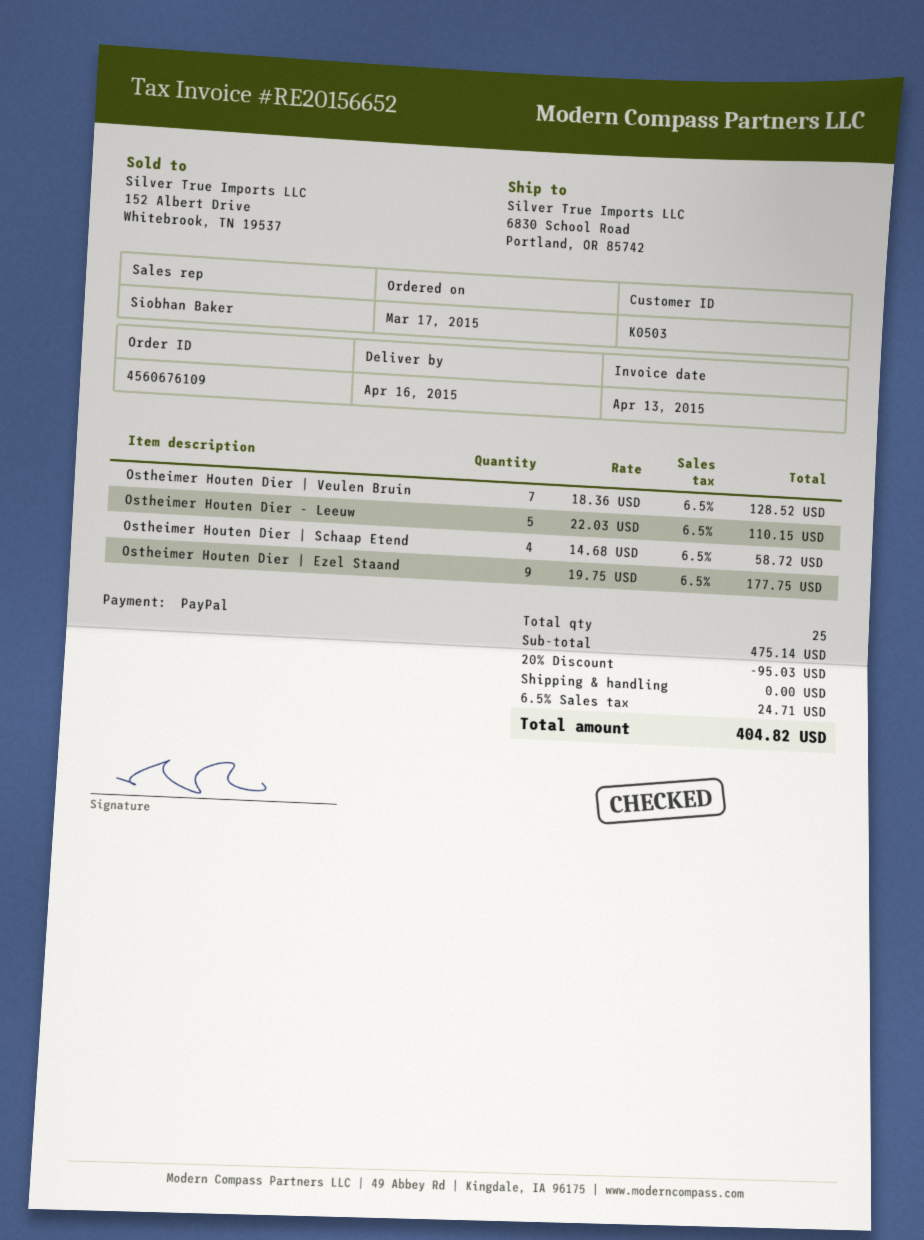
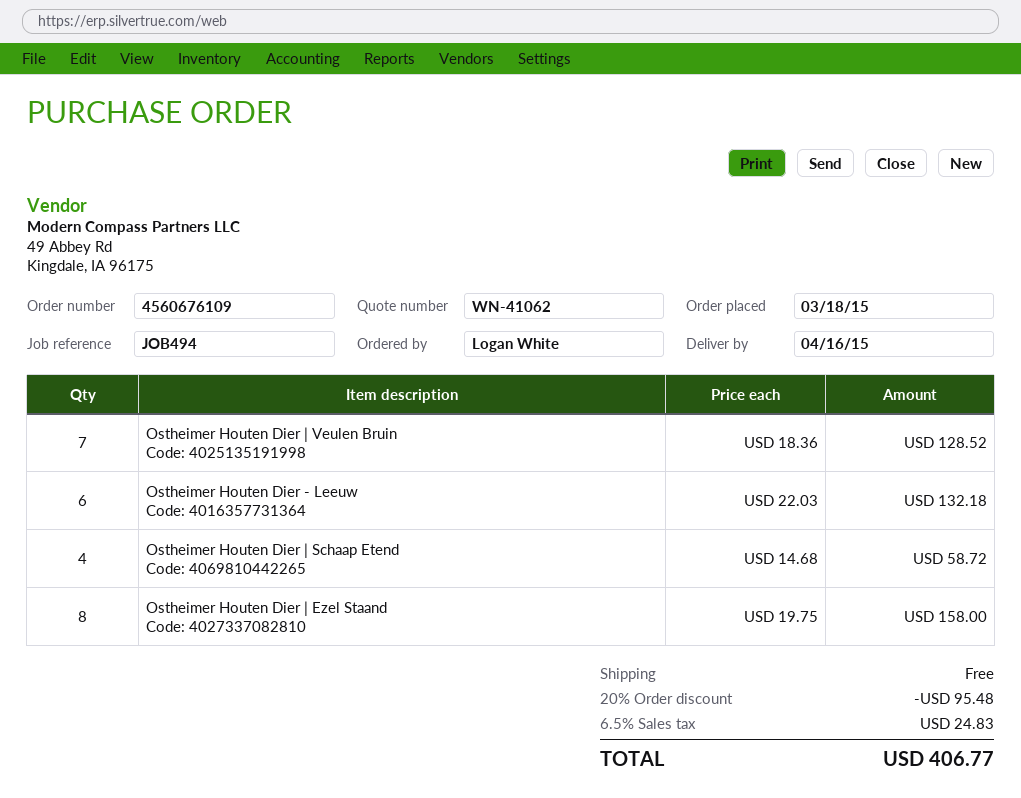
order date: 2015-03-17 -> 2015-03-18
Ostheimer Houten Dier - Leeuw: 5 x 22.03 = 110.15 -> 6 x 22.03 = 132.18
Ostheimer Houten Dier | Ezel Staand: 9 x 19.75 = 177.75 -> 8 x 19.75 = 158.00
discount: 20% = 95.03 -> 20% = 95.48
tax: 6.5% = 24.71 -> 6.5% = 24.83
total: 404.82 -> 406.77

